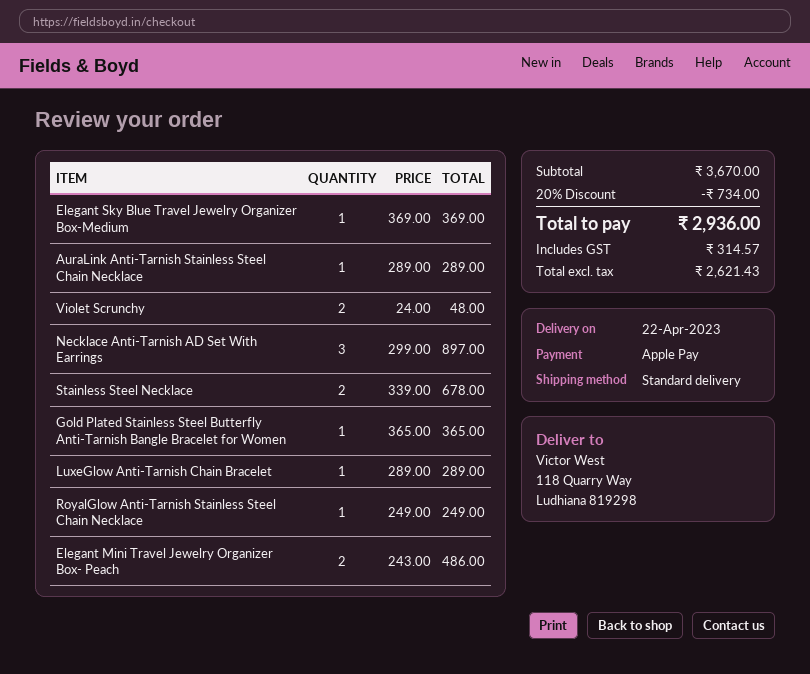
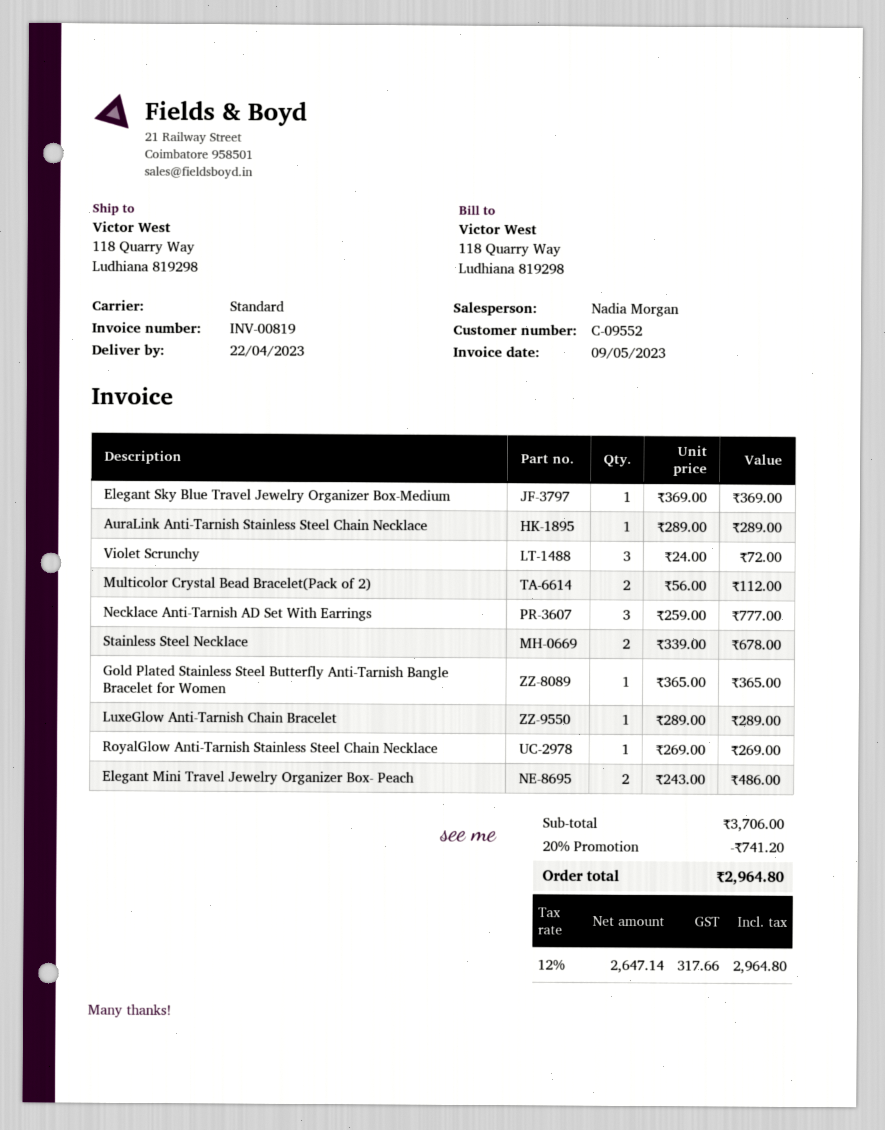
Violet Scrunchy: 2 x 24.00 = 48.00 -> 3 x 24.00 = 72.00
Necklace Anti-Tarnish AD Set With Earrings: 3 x 299.00 = 897.00 -> 3 x 259.00 = 777.00
RoyalGlow Anti-Tarnish Stainless Steel Chain Necklace: 1 x 249.00 = 249.00 -> 1 x 269.00 = 269.00
Multicolor Crystal Bead Bracelet(Pack of 2): none -> 2 x 56.00 = 112.00
subtotal: 3670.00 -> 3706.00
discount: 20% = 734.00 -> 20% = 741.20
net: 2621.43 -> 2647.14
tax: 314.57 -> 317.66
total: 2936.00 -> 2964.80

